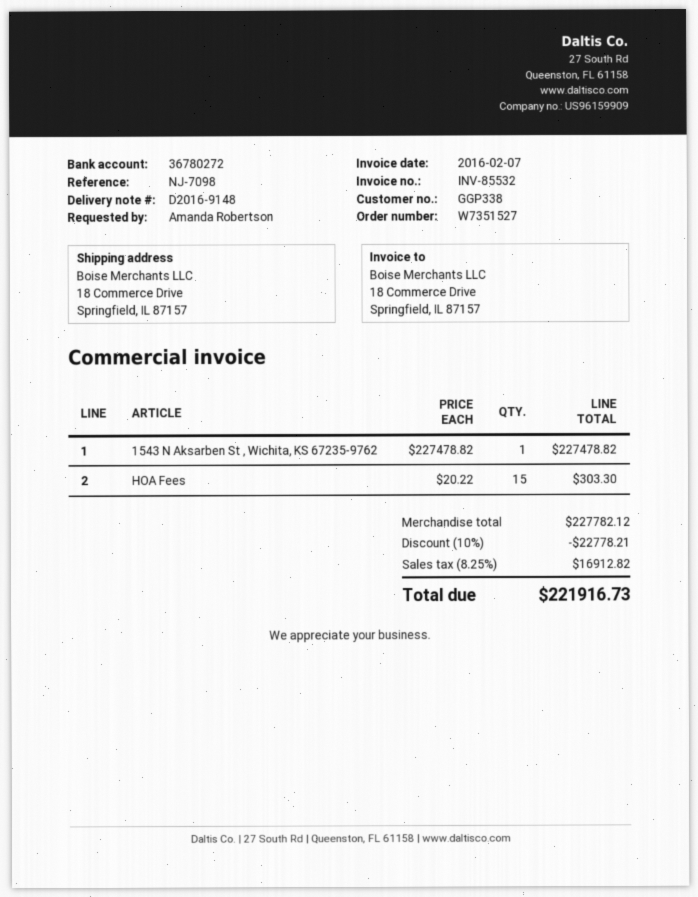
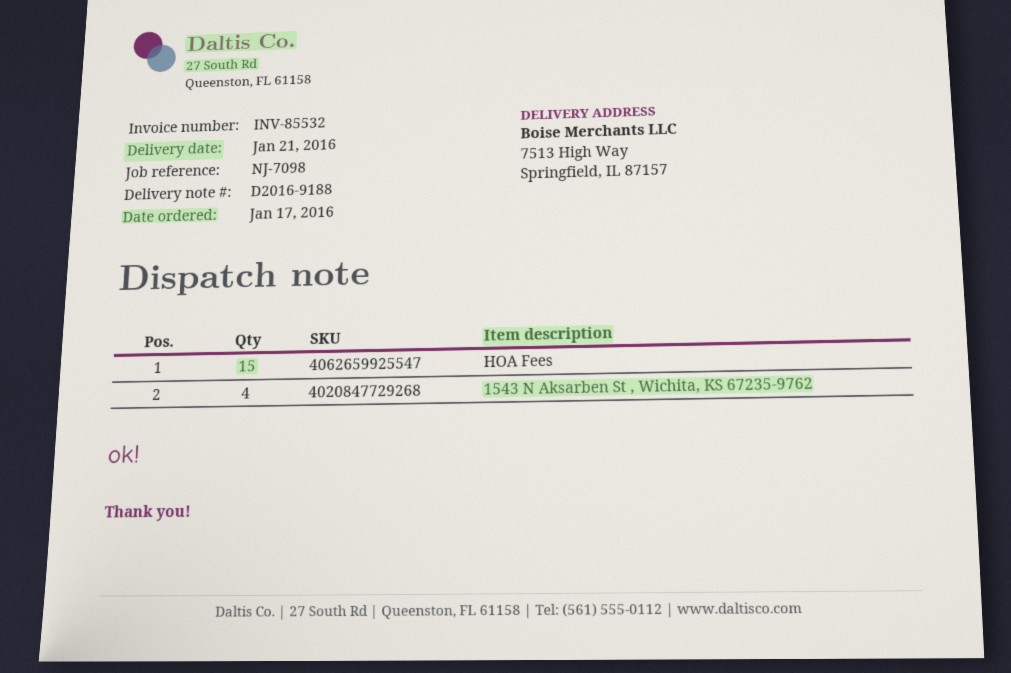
delivery note number: D2016-9148 -> D2016-9188
ship to: 18 Commerce Drive, Springfield, IL 87157 -> 7513 High Way, Springfield, IL 87157
1543 N Aksarben St , Wichita, KS 67235-9762: 1 -> 4

